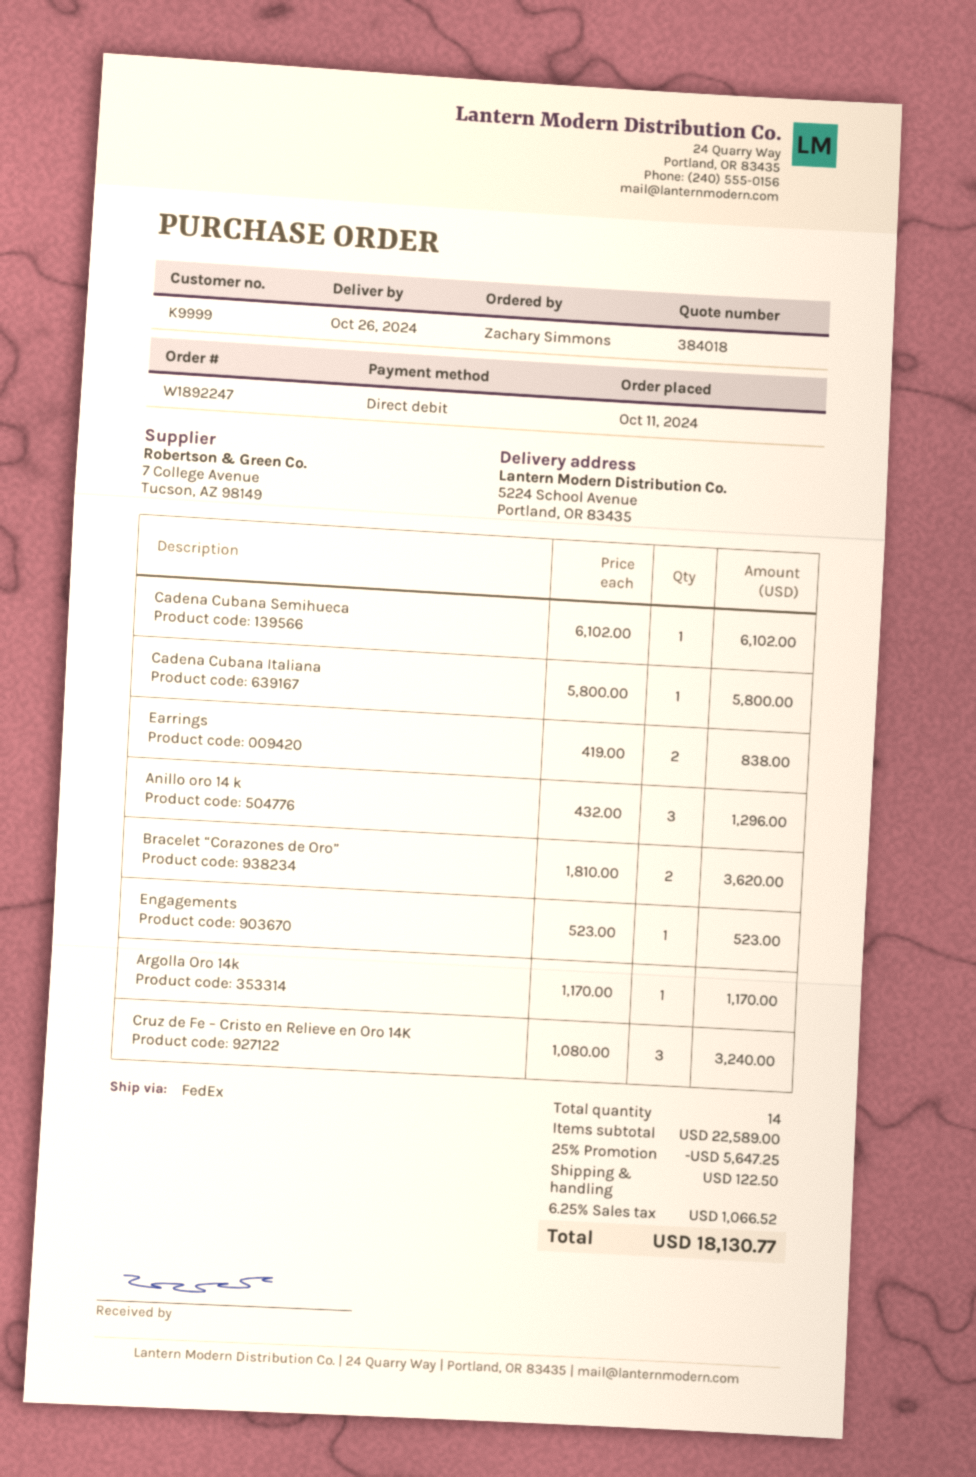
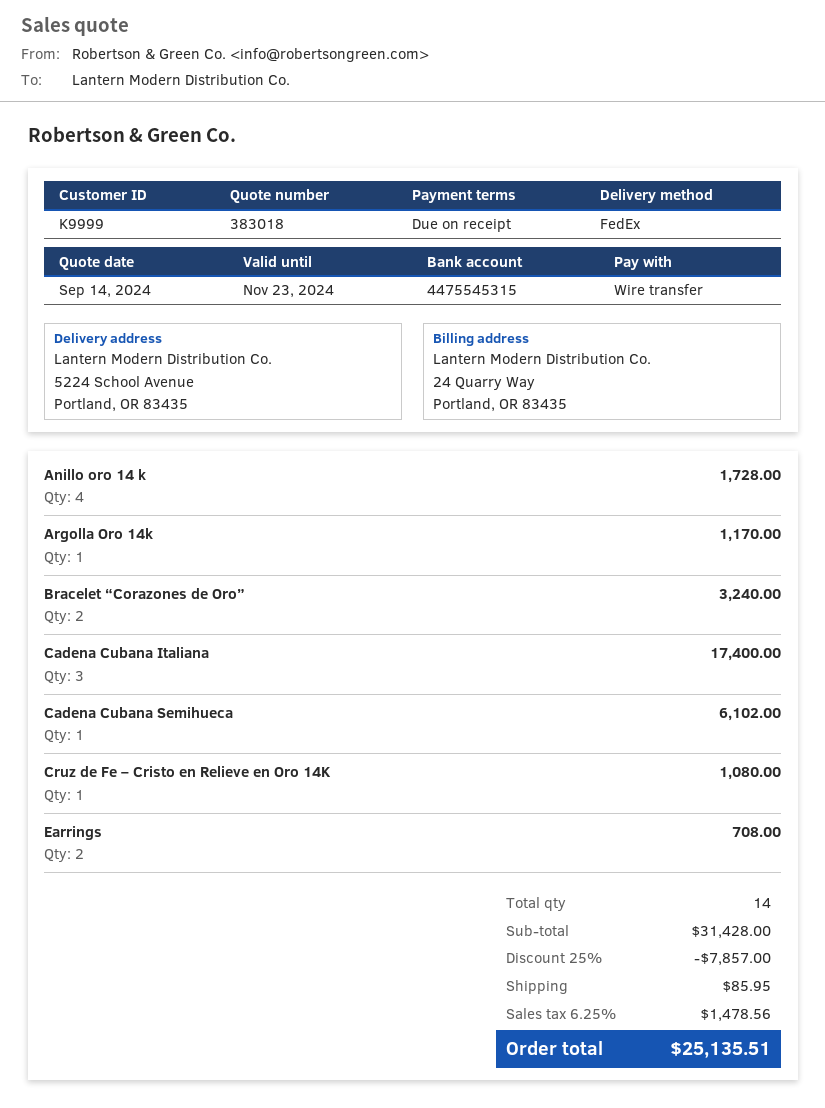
quote number: 384018 -> 383018
payment method: direct debit -> bank transfer
Cadena Cubana Italiana: 1 for 5800.00 -> 3 for 17400.00
Earrings: 2 for 838.00 -> 2 for 708.00
Anillo oro 14 k: 3 for 1296.00 -> 4 for 1728.00
Bracelet “Corazones de Oro”: 2 for 3620.00 -> 2 for 3240.00
Engagements: 1 for 523.00 -> none
Cruz de Fe – Cristo en Relieve en Oro 14K: 3 for 3240.00 -> 1 for 1080.00
subtotal: 22589.00 -> 31428.00
discount: 25% = 5647.25 -> 25% = 7857.00
shipping: 122.50 -> 85.95
tax: 6.25% = 1066.52 -> 6.25% = 1478.56
total: 18130.77 -> 25135.51

